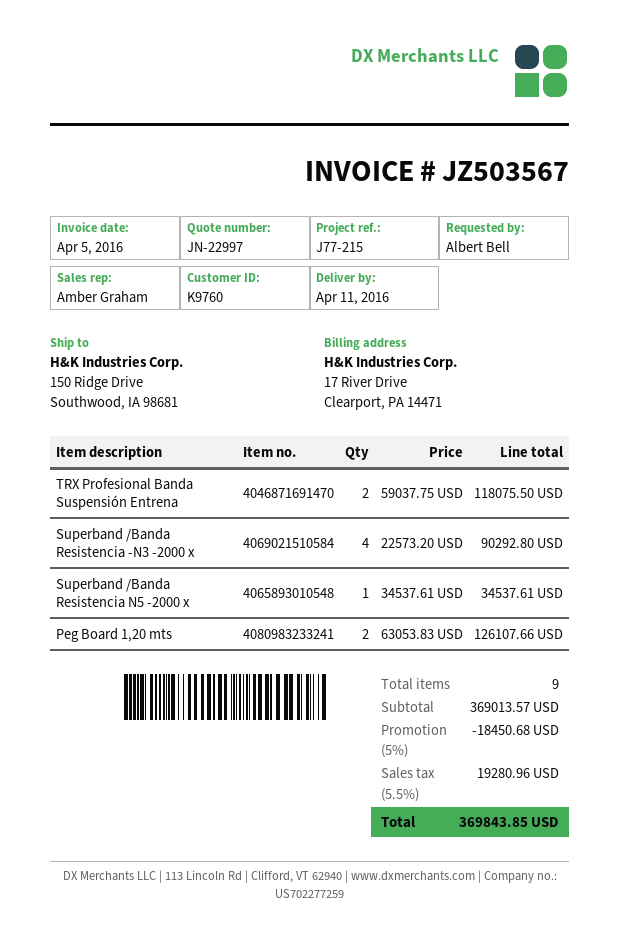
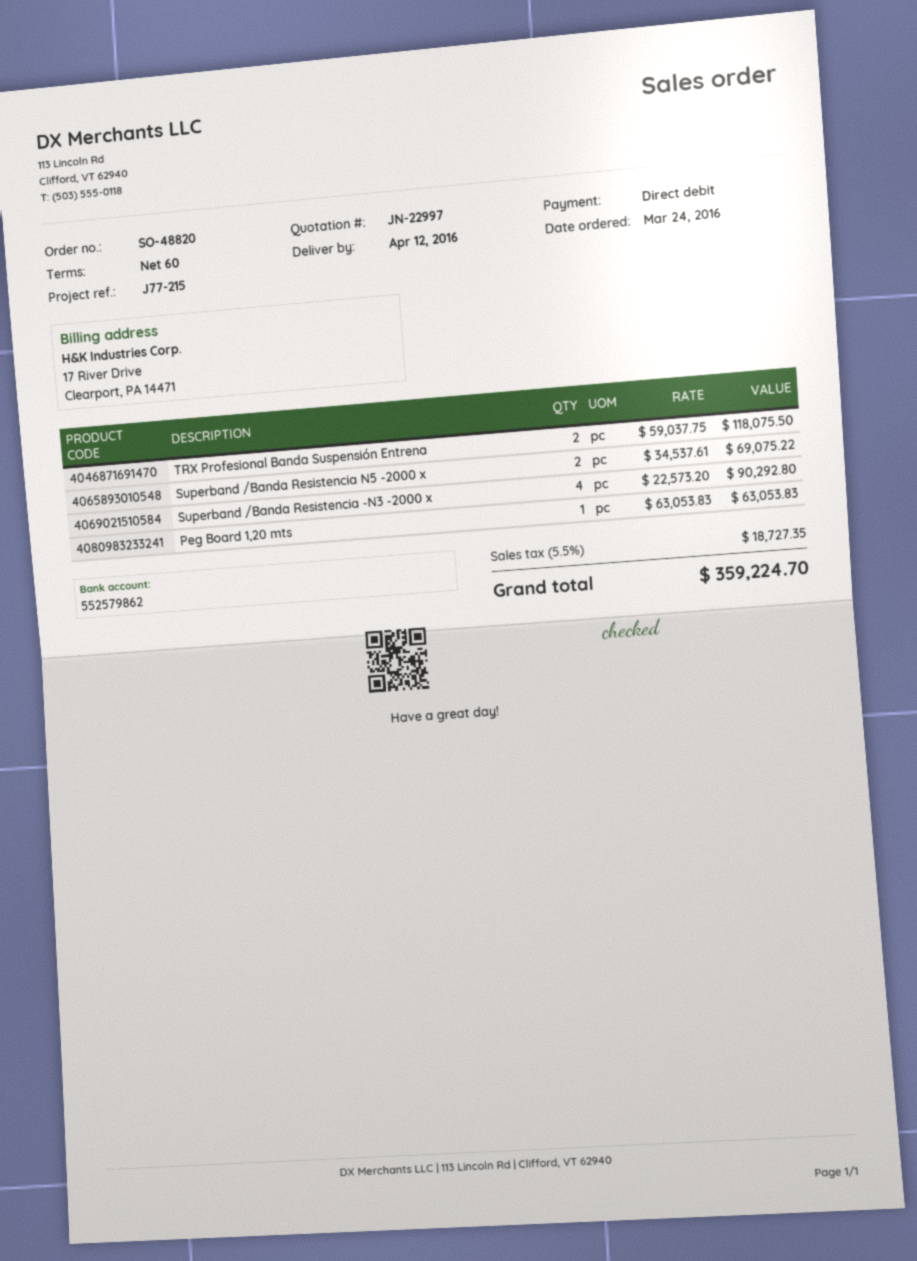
delivery date: 2016-04-11 -> 2016-04-12
Superband /Banda Resistencia N5 -2000 x: 1 x 34537.61 = 34537.61 -> 2 x 34537.61 = 69075.22
Peg Board 1,20 mts: 2 x 63053.83 = 126107.66 -> 1 x 63053.83 = 63053.83
discount: 5% = 18450.68 -> none
tax: 5.5% = 19280.96 -> 5.5% = 18727.35
total: 369843.85 -> 359224.70

